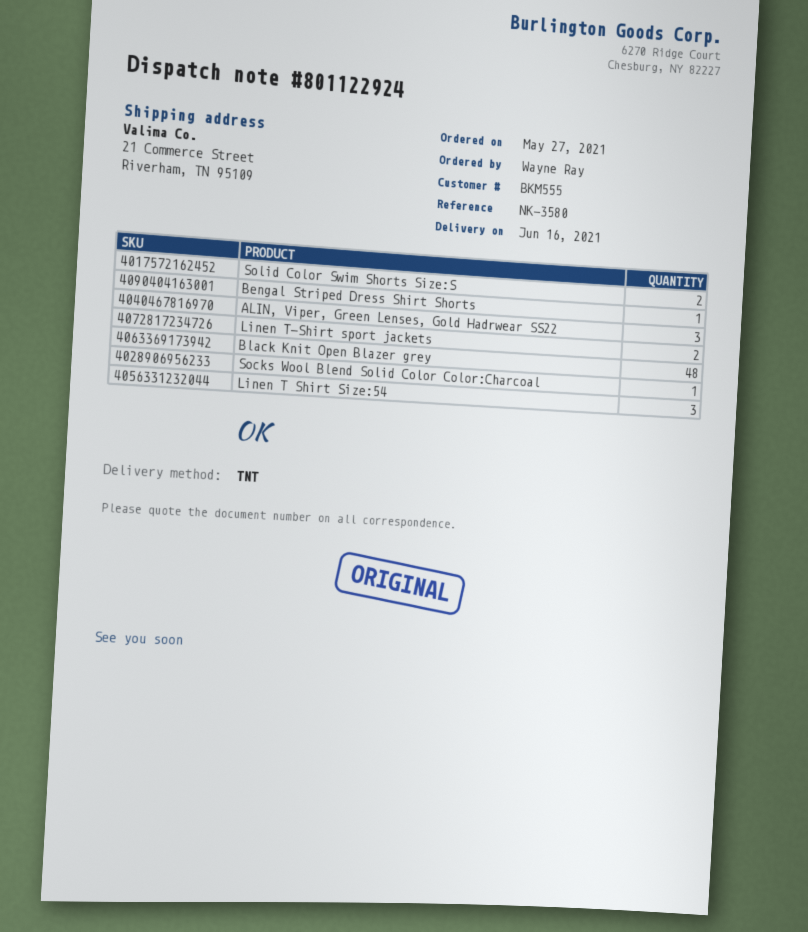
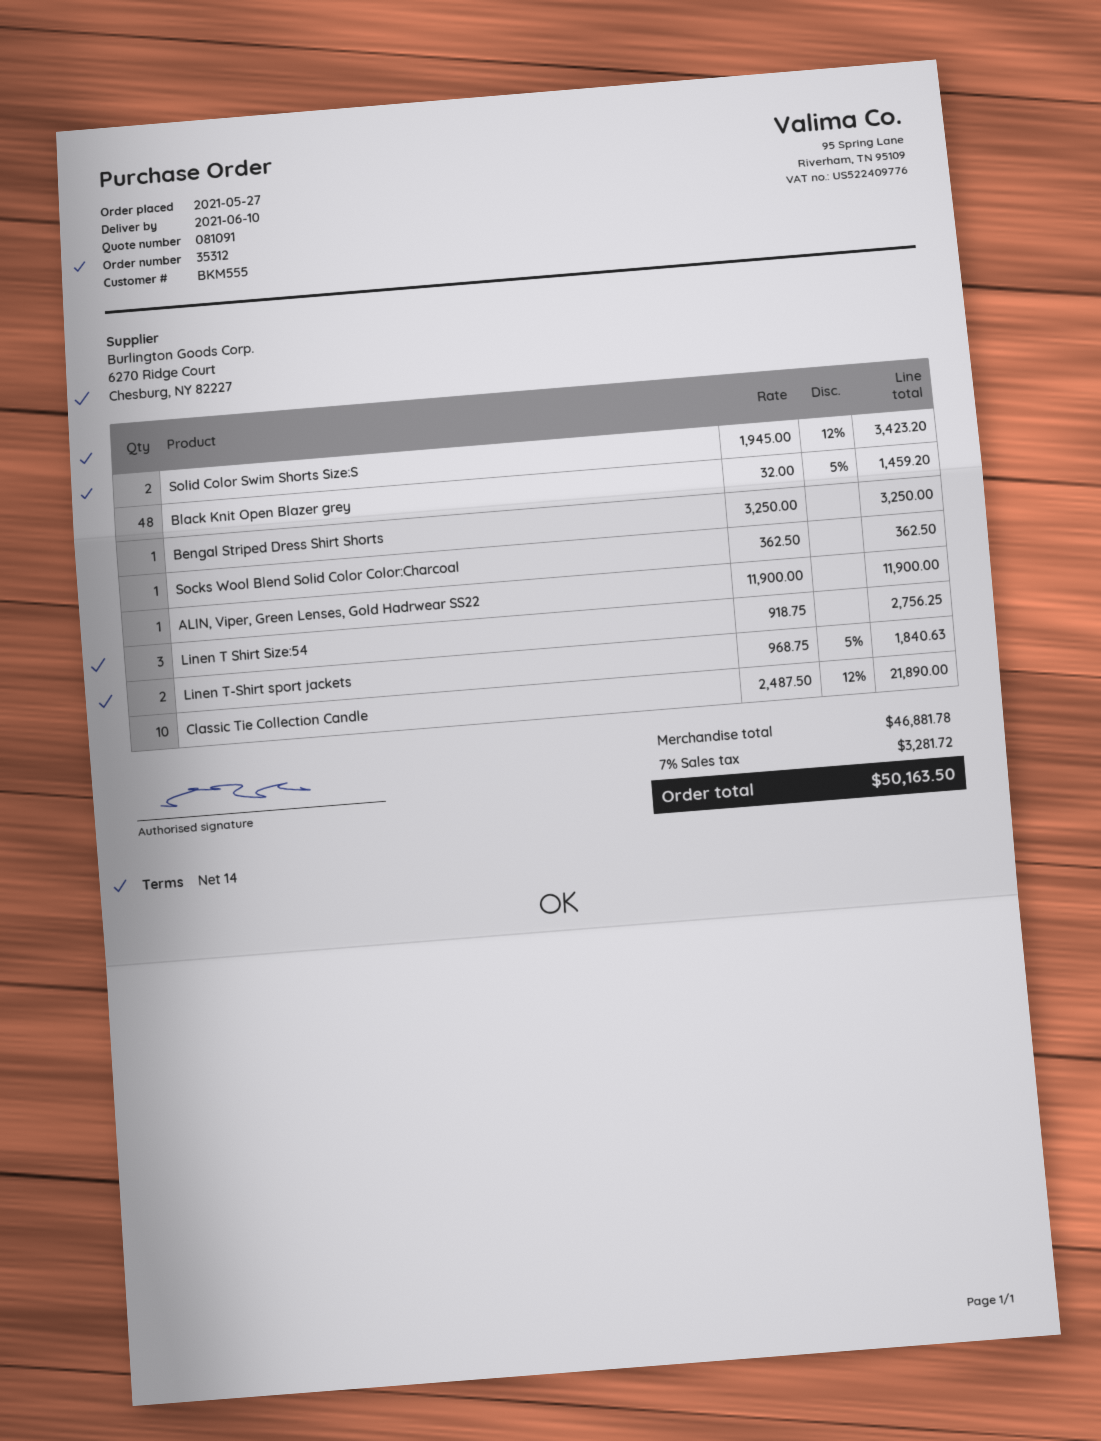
delivery date: 2021-06-16 -> 2021-06-10
ALIN, Viper, Green Lenses, Gold Hadrwear SS22: 3 -> 1
Classic Tie Collection Candle: none -> 10

